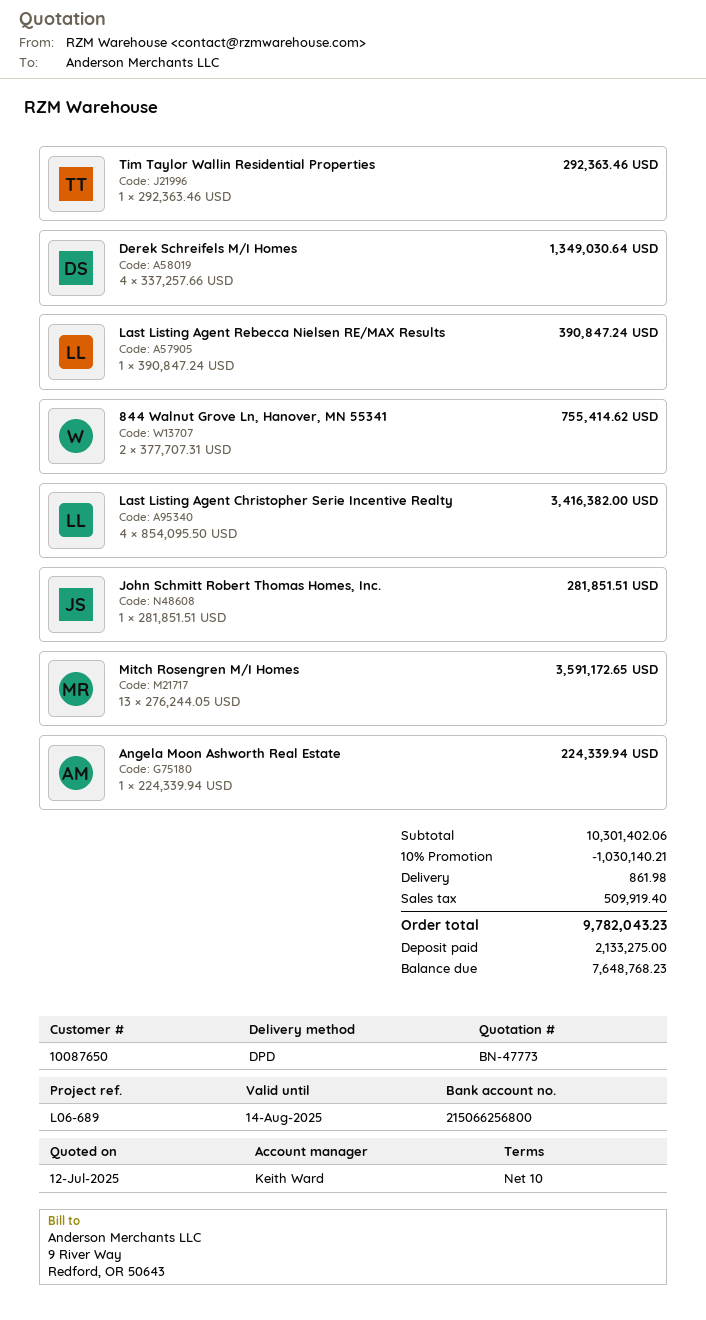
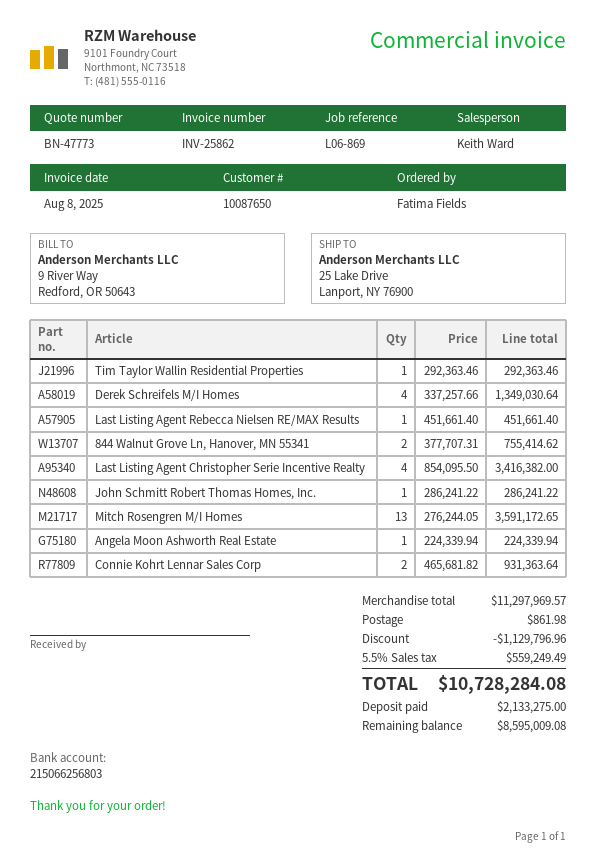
reference: L06-689 -> L06-869
bank account: 215066256800 -> 215066256803
Last Listing Agent Rebecca Nielsen RE/MAX Results: 1 x 390847.24 = 390847.24 -> 1 x 451661.40 = 451661.40
John Schmitt Robert Thomas Homes, Inc.: 1 x 281851.51 = 281851.51 -> 1 x 286241.22 = 286241.22
Connie Kohrt Lennar Sales Corp: none -> 2 x 465681.82 = 931363.64
subtotal: 10301402.06 -> 11297969.57
discount: 1030140.21 -> 1129796.96
tax: 509919.40 -> 559249.49
total: 9782043.23 -> 10728284.08
balance: 7648768.23 -> 8595009.08

